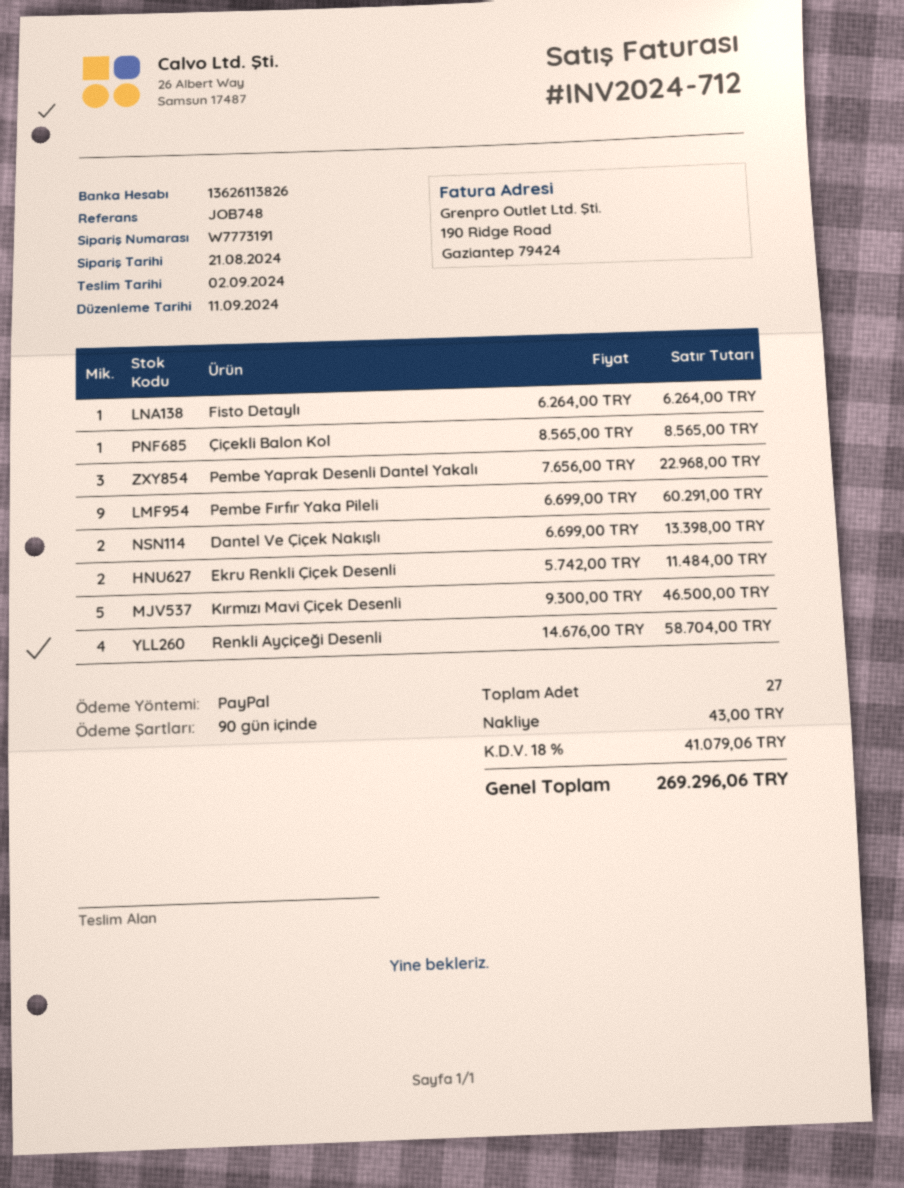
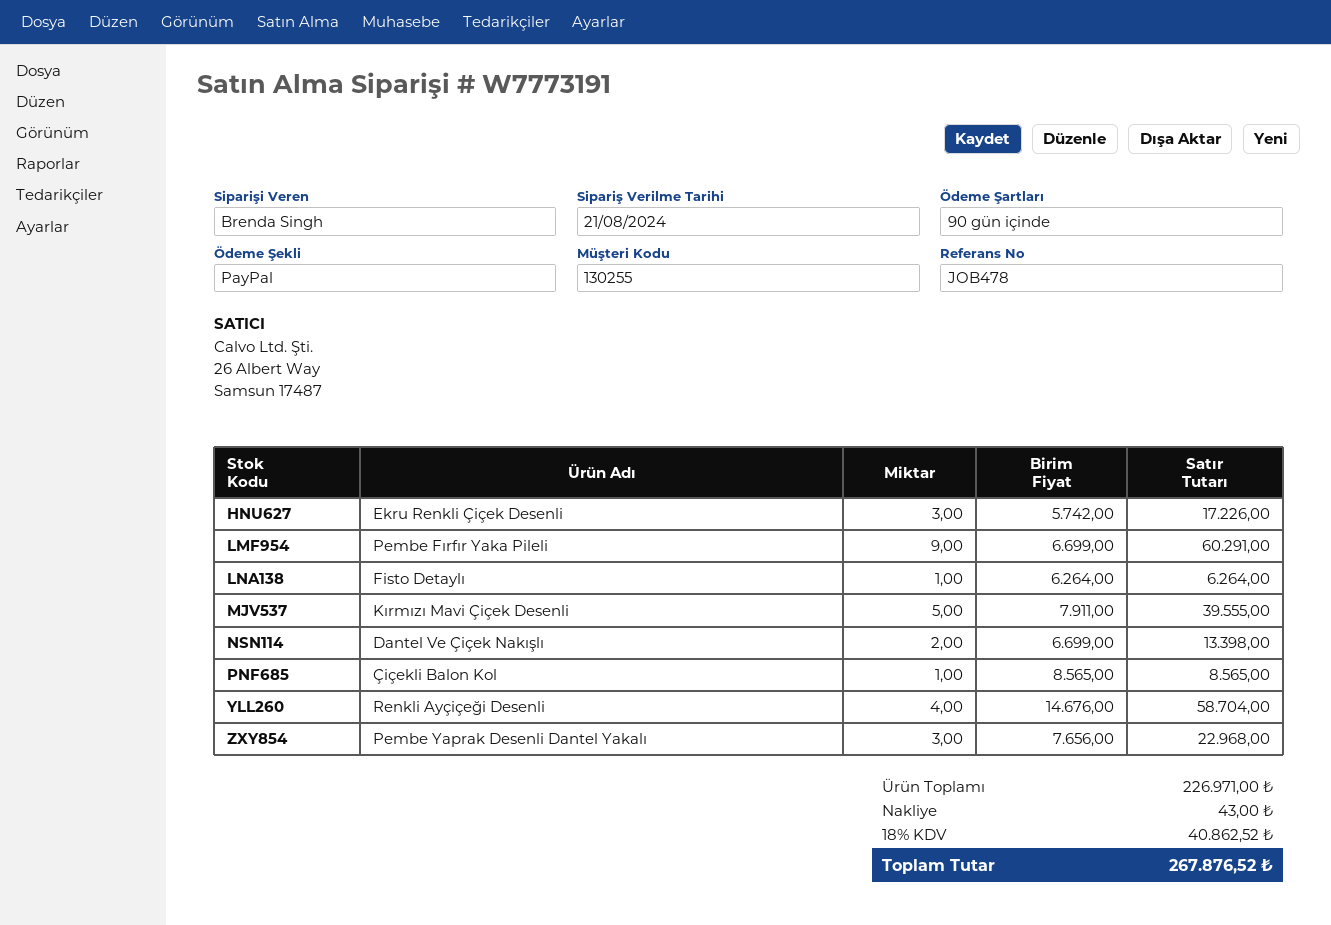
reference: JOB748 -> JOB478
Ekru Renkli Çiçek Desenli: 2 x 5742.00 = 11484.00 -> 3 x 5742.00 = 17226.00
Kırmızı Mavi Çiçek Desenli: 5 x 9300.00 = 46500.00 -> 5 x 7911.00 = 39555.00
tax: 18% = 41079.06 -> 18% = 40862.52
total: 269296.06 -> 267876.52

